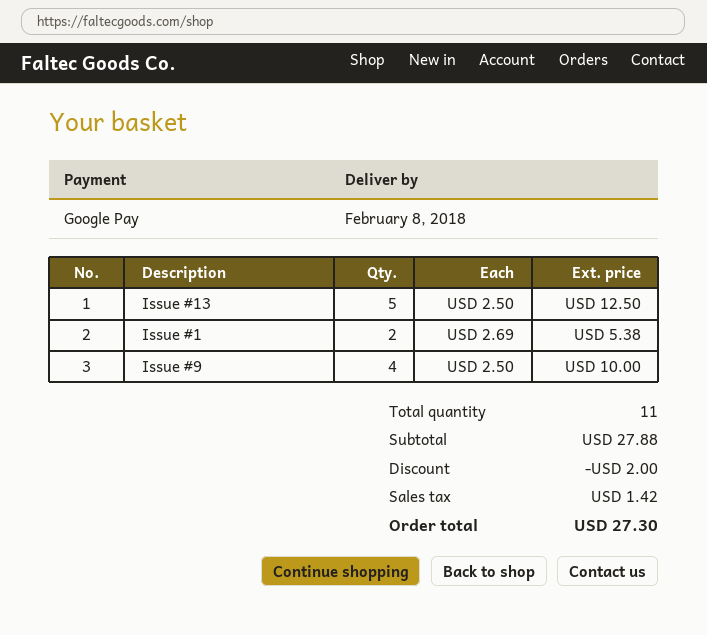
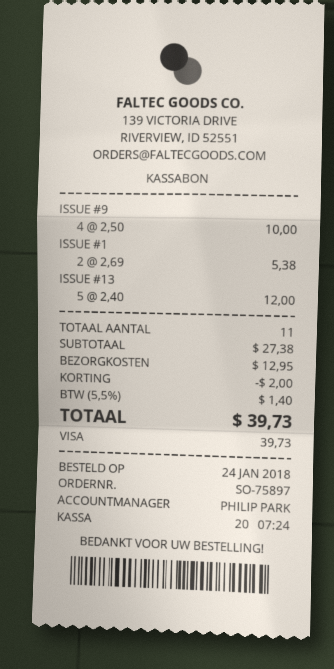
payment method: Google Pay -> Visa
Issue #13: 5 x 2.50 = 12.50 -> 5 x 2.40 = 12.00
subtotal: 27.88 -> 27.38
shipping: none -> 12.95
tax: 1.42 -> 1.40
total: 27.30 -> 39.73

